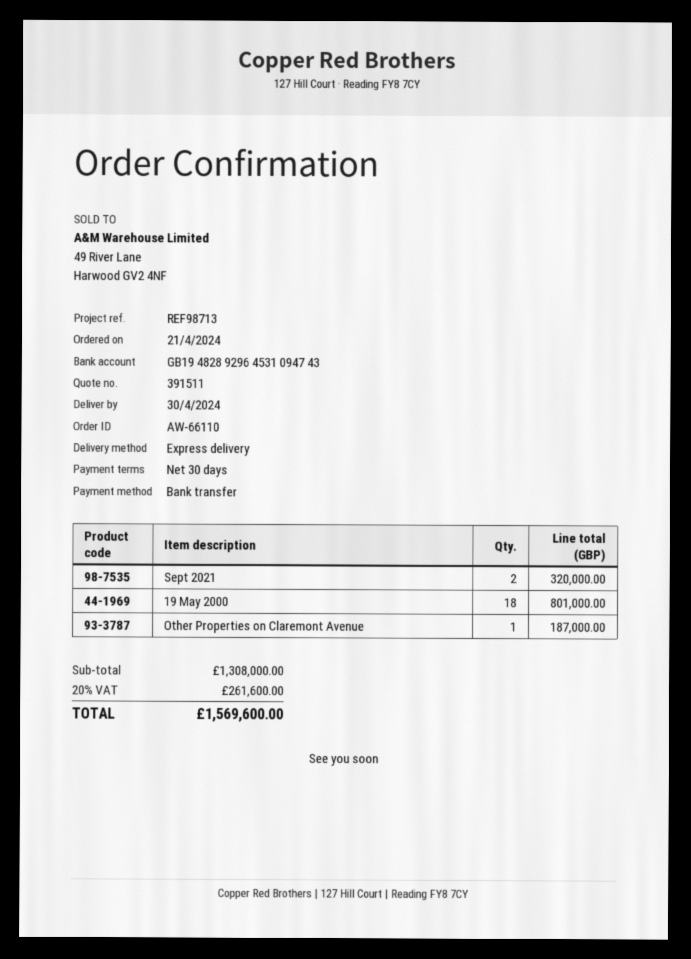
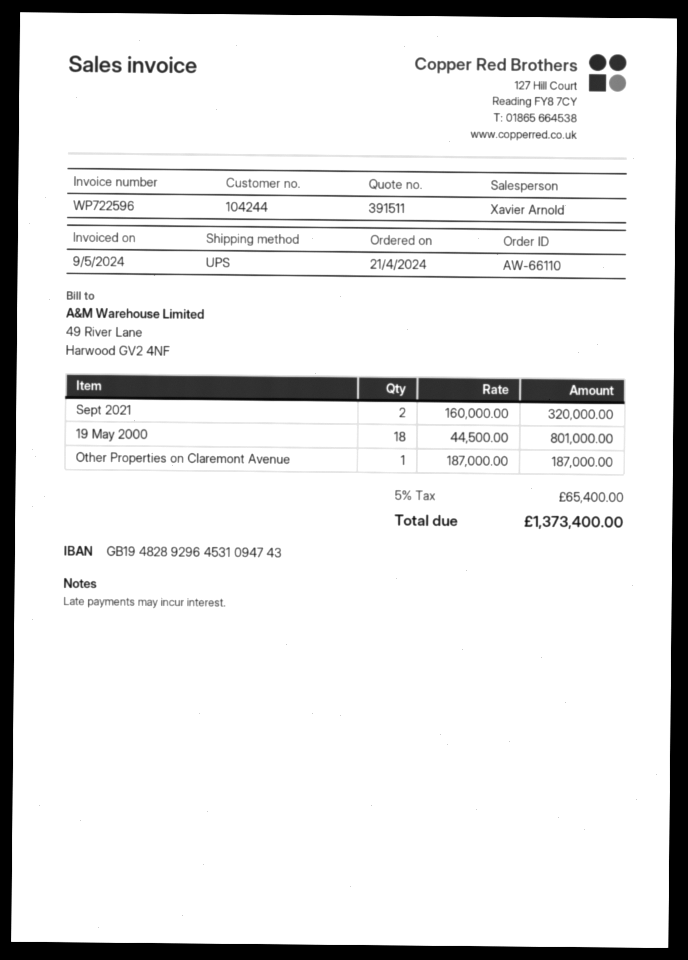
shipping method: express -> UPS
tax: 20% = 261600.00 -> 5% = 65400.00
total: 1569600.00 -> 1373400.00

